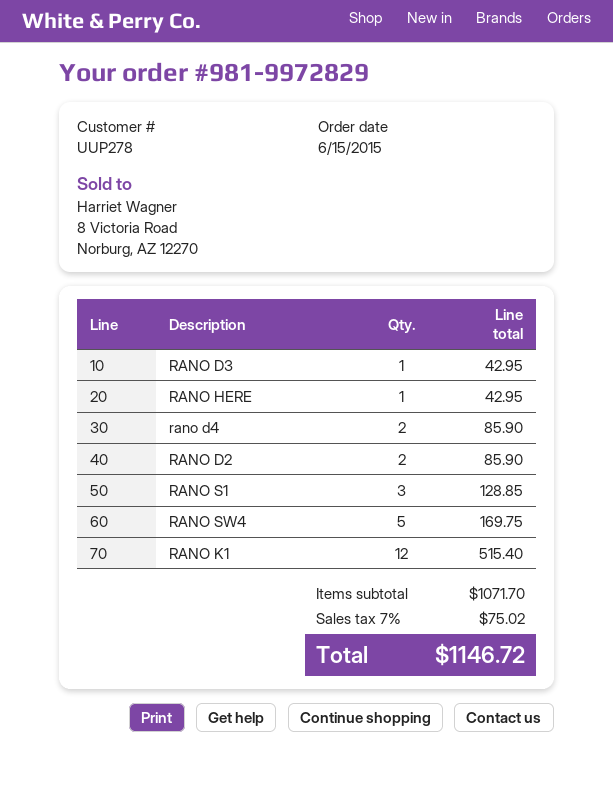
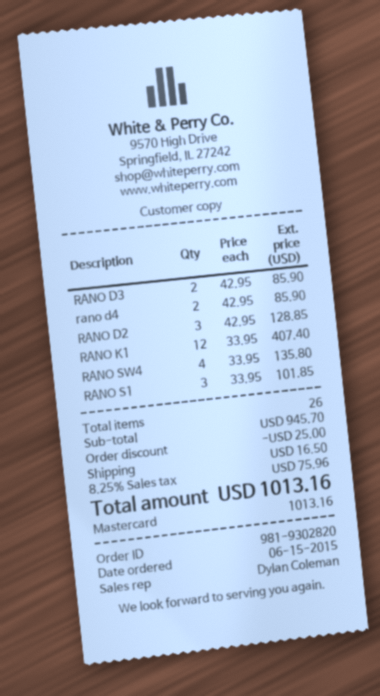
order number: 981-9972829 -> 981-9302820
RANO D3: 1 for 42.95 -> 2 for 85.90
RANO HERE: 1 for 42.95 -> none
RANO D2: 2 for 85.90 -> 3 for 128.85
RANO S1: 3 for 128.85 -> 3 for 101.85
RANO SW4: 5 for 169.75 -> 4 for 135.80
RANO K1: 12 for 515.40 -> 12 for 407.40
subtotal: 1071.70 -> 945.70
discount: none -> 25.00
shipping: none -> 16.50
tax: 7% = 75.02 -> 8.25% = 75.96
total: 1146.72 -> 1013.16

